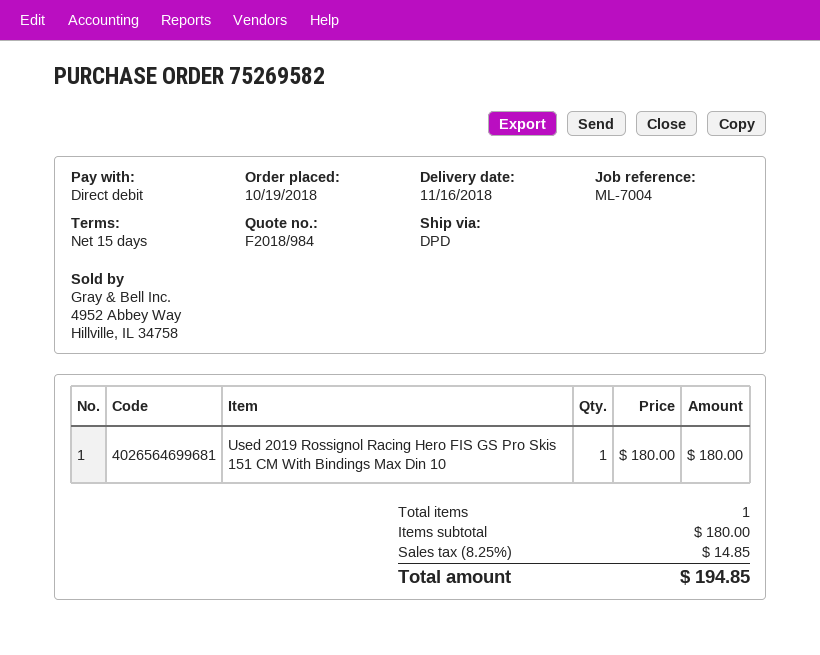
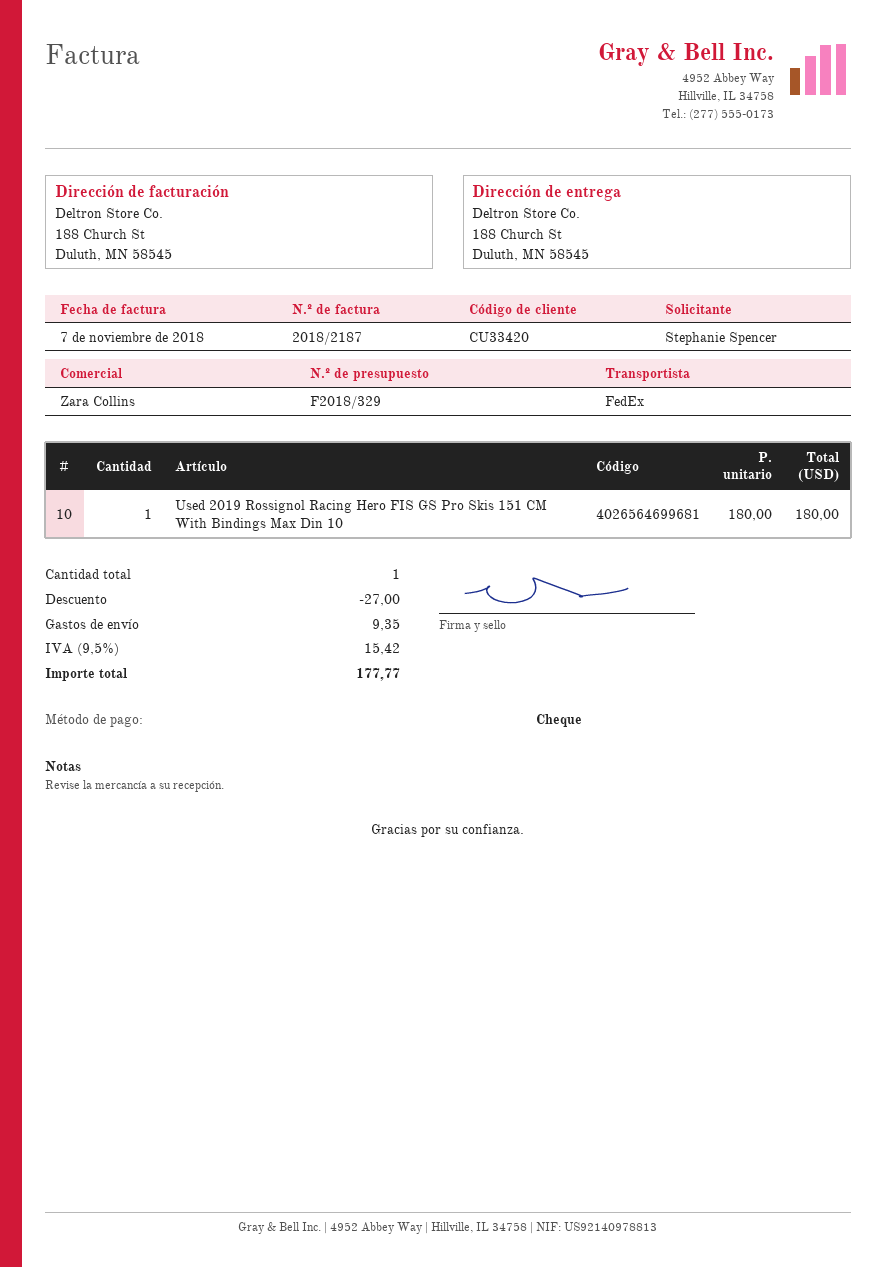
quote number: F2018/984 -> F2018/329
payment method: direct debit -> cheque
shipping method: DPD -> FedEx
discount: none -> 27.00
shipping: none -> 9.35
tax: 8.25% = 14.85 -> 9.5% = 15.42
total: 194.85 -> 177.77

